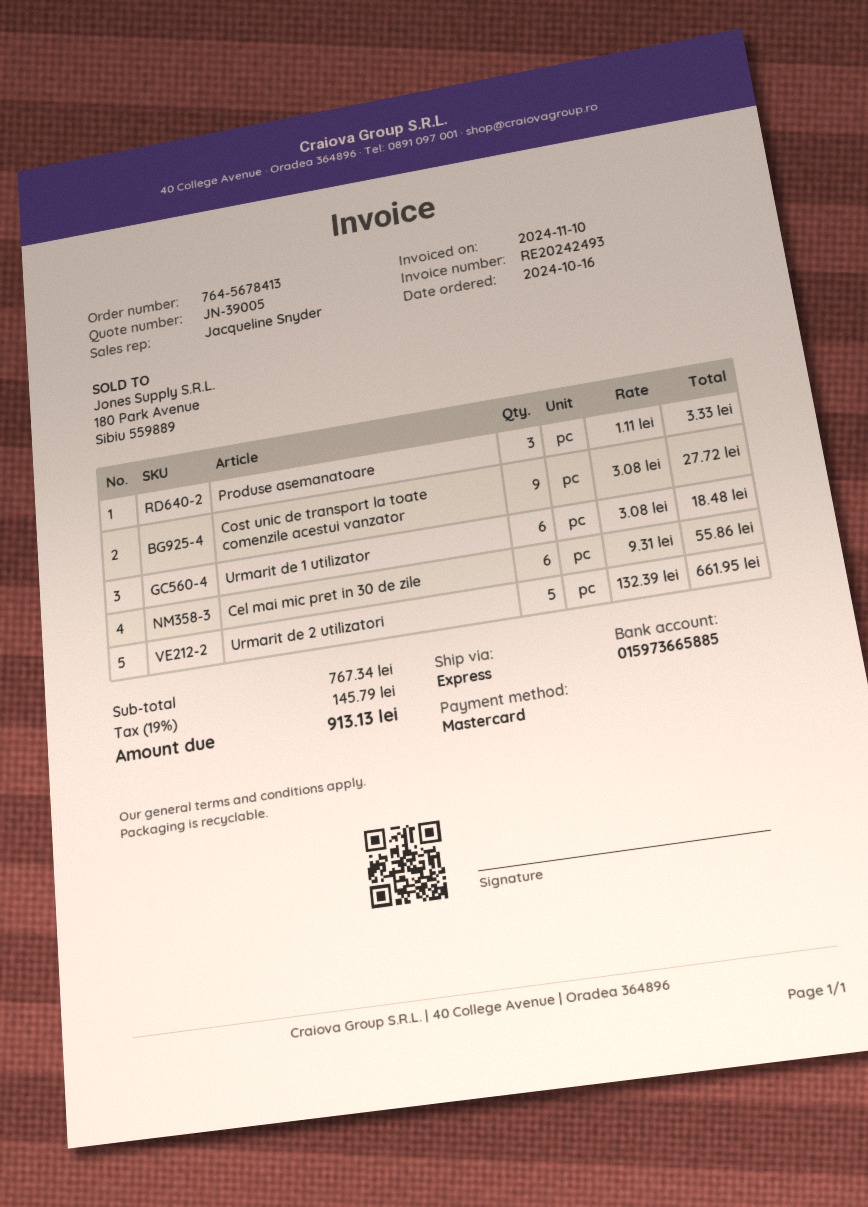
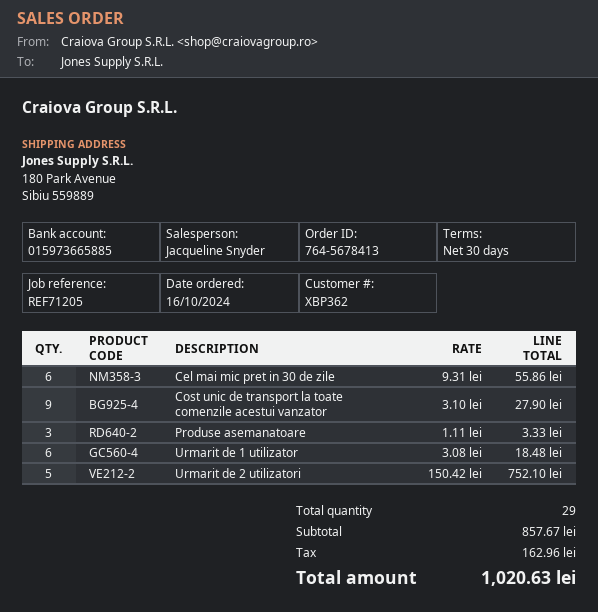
Cost unic de transport la toate comenzile acestui vanzator: 9 x 3.08 = 27.72 -> 9 x 3.10 = 27.90
Urmarit de 2 utilizatori: 5 x 132.39 = 661.95 -> 5 x 150.42 = 752.10
subtotal: 767.34 -> 857.67
tax: 145.79 -> 162.96
total: 913.13 -> 1020.63

